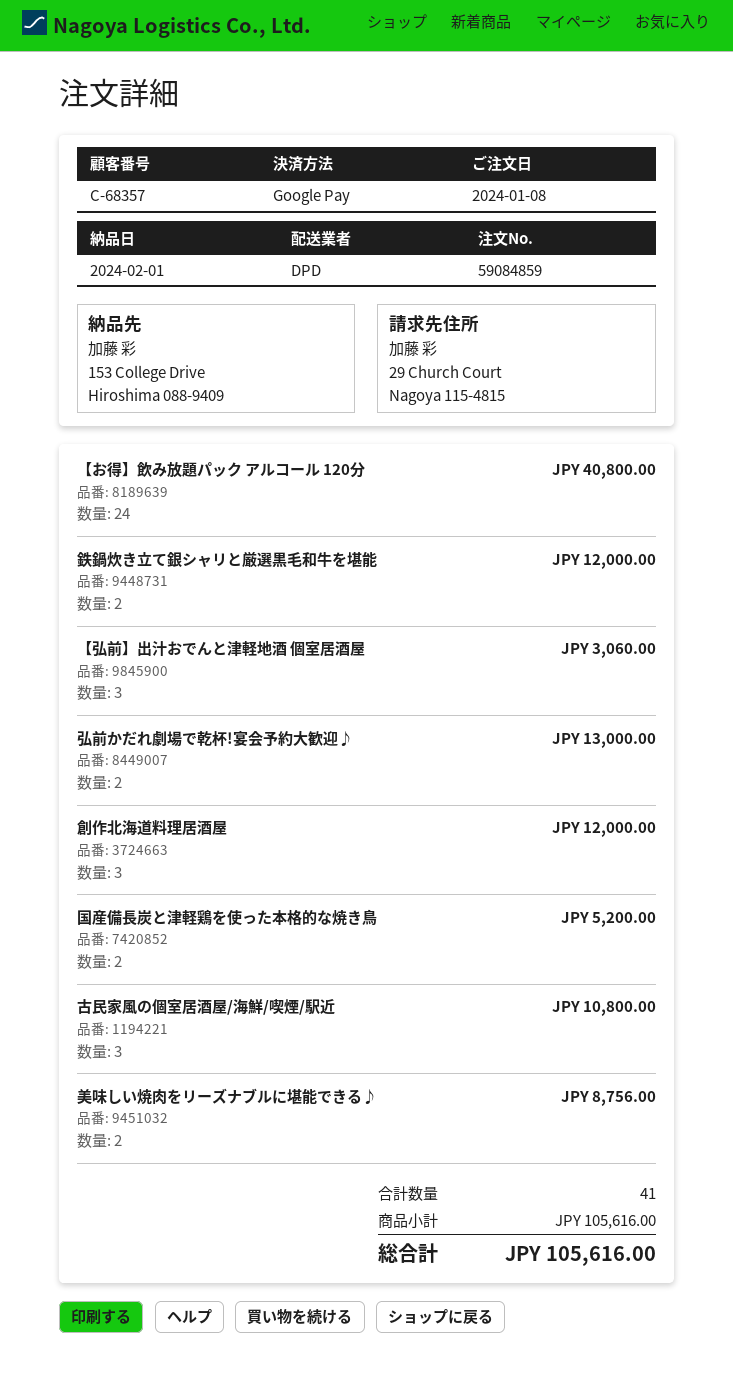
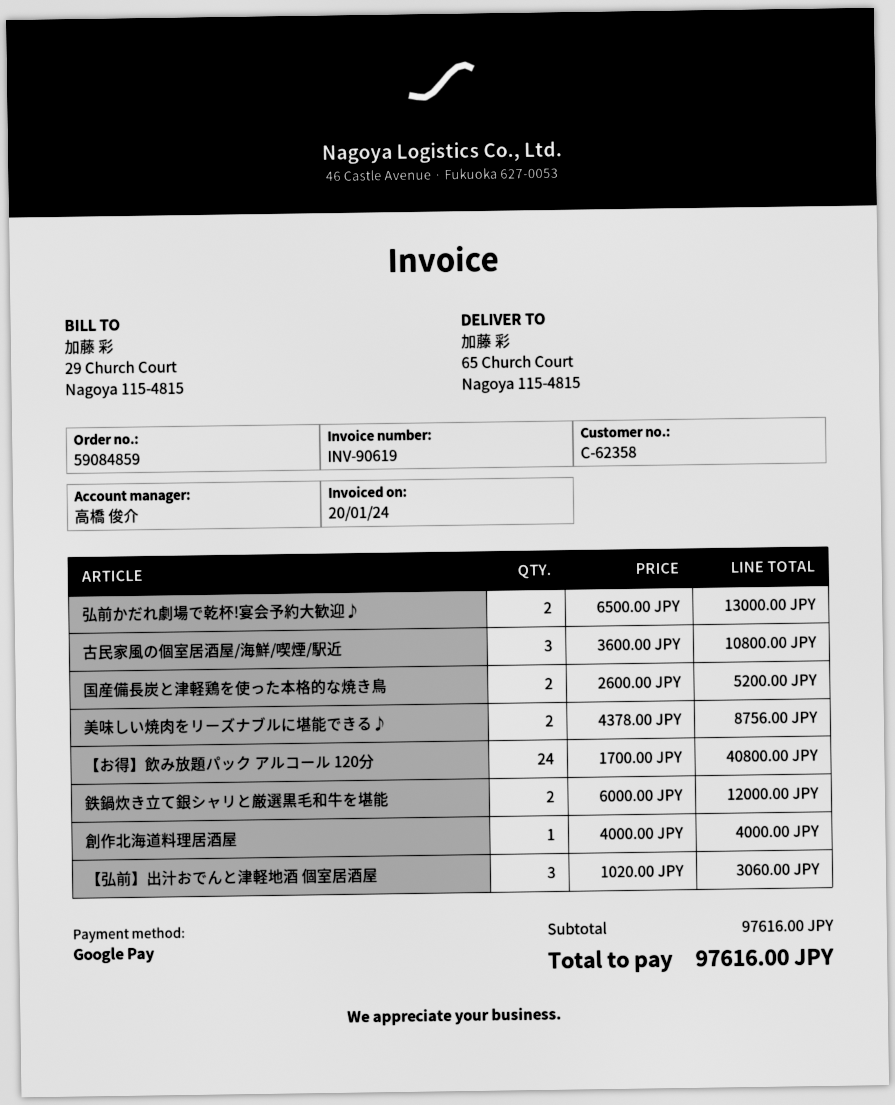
customer number: C-68357 -> C-62358
ship to: 153 College Drive, Hiroshima 088-9409 -> 65 Church Court, Nagoya 115-4815
創作北海道料理居酒屋: 3 for 12000.00 -> 1 for 4000.00
subtotal: 105616.00 -> 97616.00
total: 105616.00 -> 97616.00

